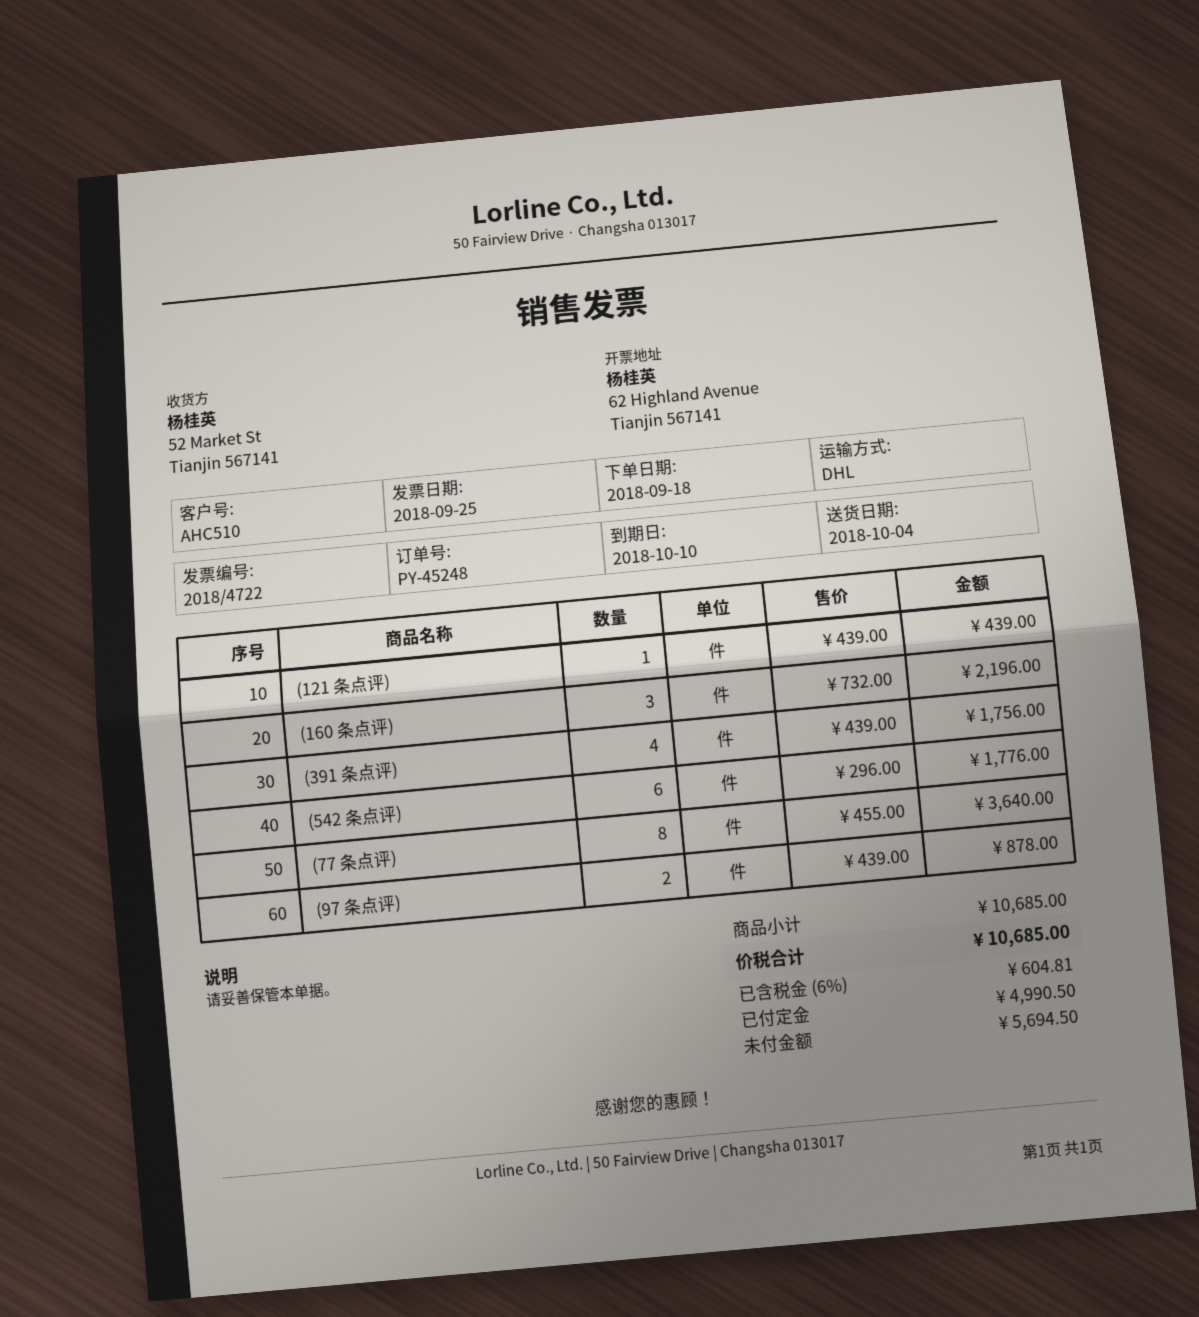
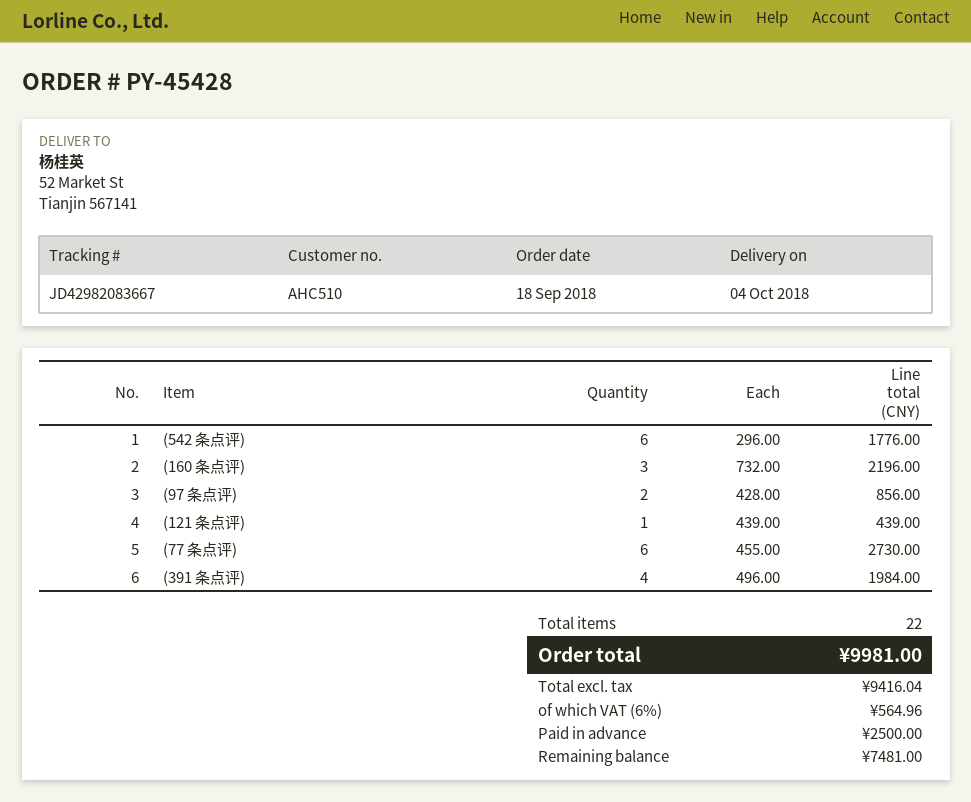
order number: PY-45248 -> PY-45428
(391 条点评): 4 x 439.00 = 1756.00 -> 4 x 496.00 = 1984.00
(77 条点评): 8 x 455.00 = 3640.00 -> 6 x 455.00 = 2730.00
(97 条点评): 2 x 439.00 = 878.00 -> 2 x 428.00 = 856.00
tax: 6% = 604.81 -> 6% = 564.96
total: 10685.00 -> 9981.00
deposit: 4990.50 -> 2500.00
balance: 5694.50 -> 7481.00

